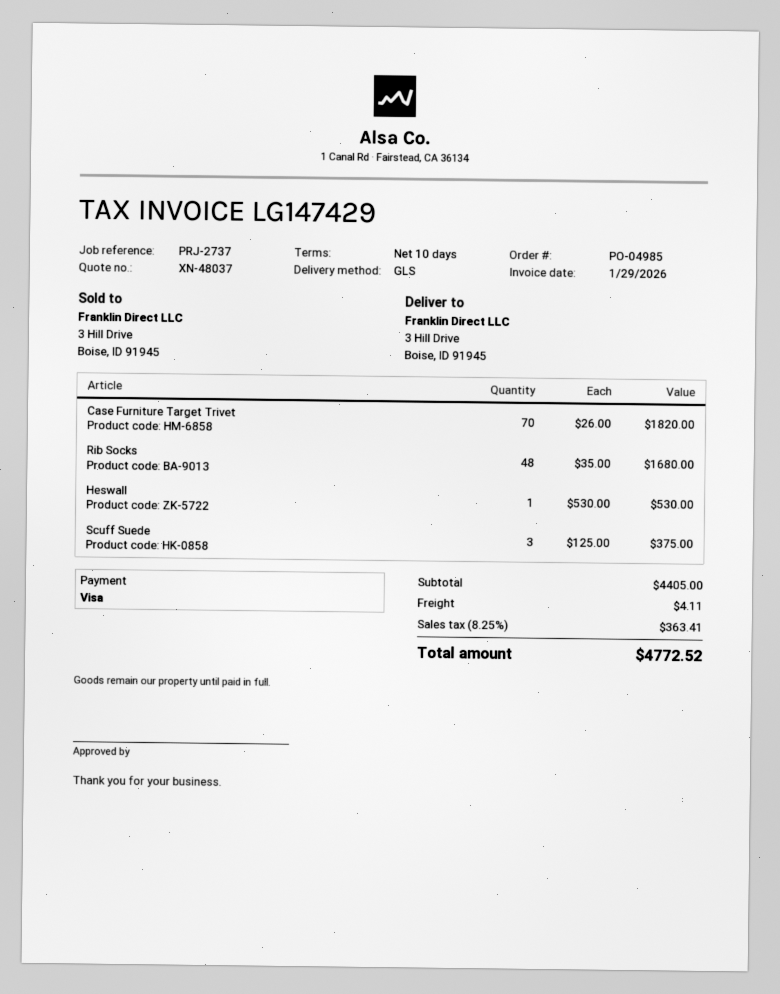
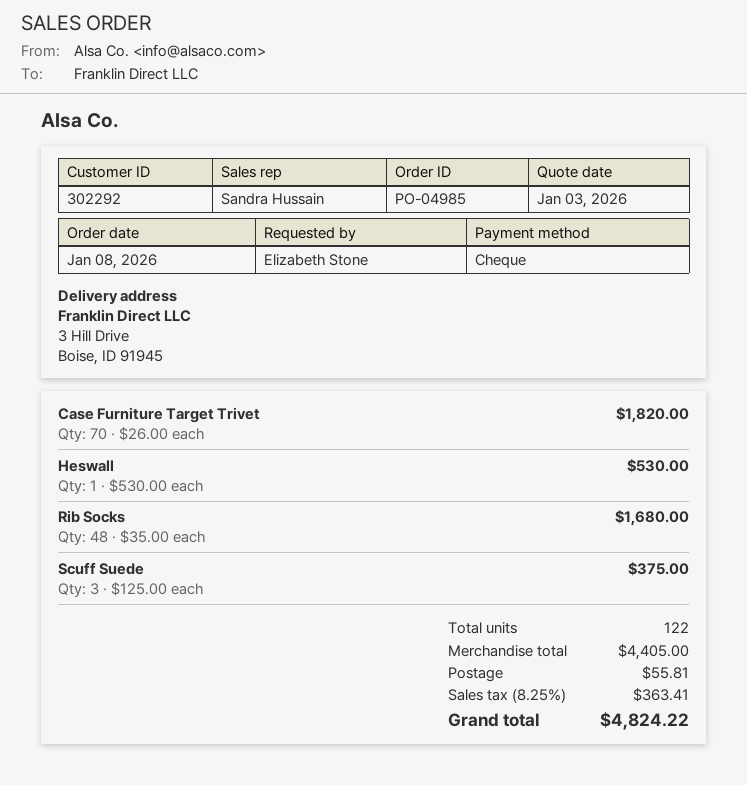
payment method: Visa -> cheque
shipping: 4.11 -> 55.81
total: 4772.52 -> 4824.22

